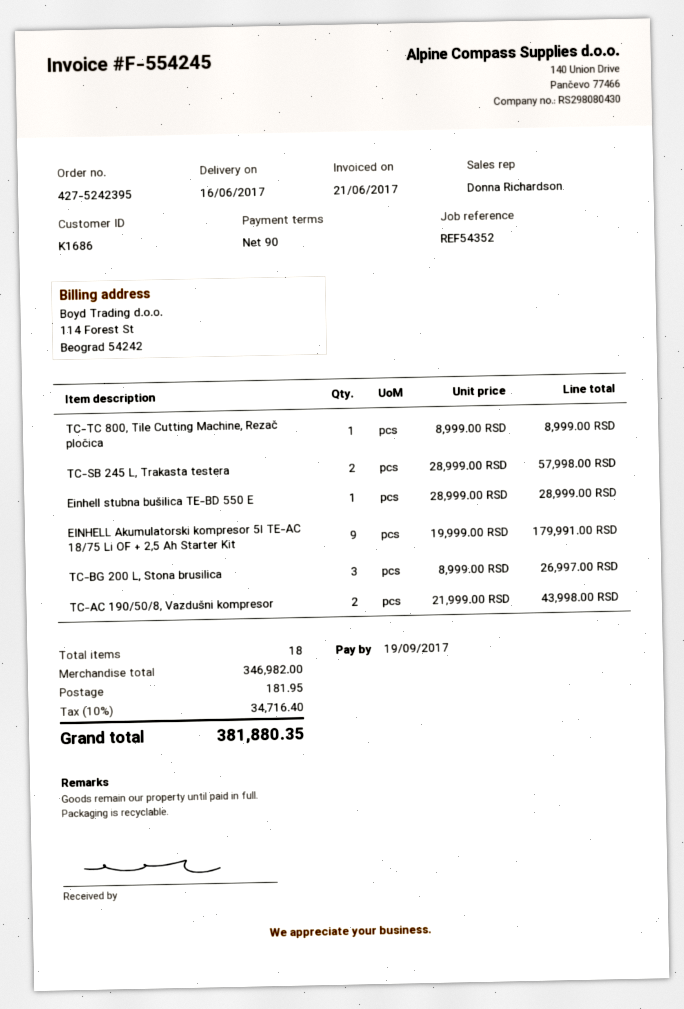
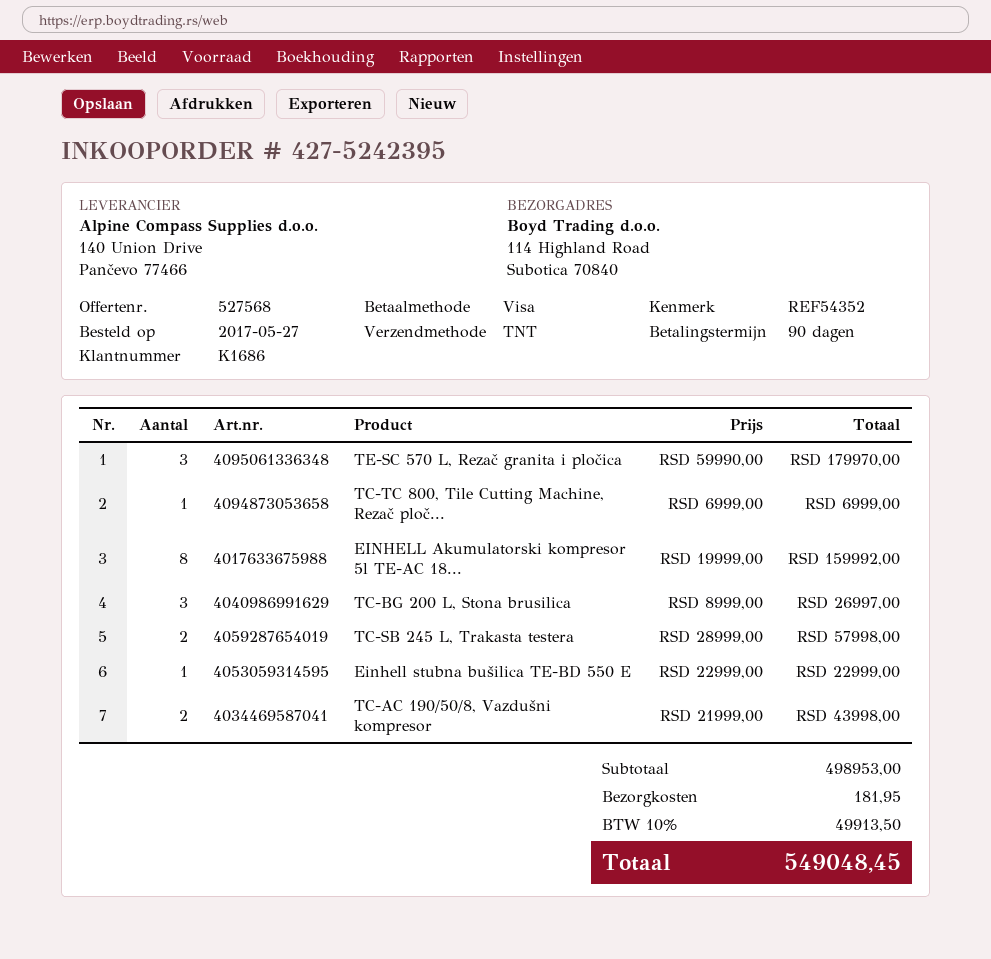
TC-TC 800, Tile Cutting Machine, Rezač pločica: 1 x 8999.00 = 8999.00 -> 1 x 6999.00 = 6999.00
Einhell stubna bušilica TE-BD 550 E: 1 x 28999.00 = 28999.00 -> 1 x 22999.00 = 22999.00
EINHELL Akumulatorski kompresor 5l TE-AC 18/75 Li OF + 2,5 Ah Starter Kit: 9 x 19999.00 = 179991.00 -> 8 x 19999.00 = 159992.00
TE-SC 570 L, Rezač granita i pločica: none -> 3 x 59990.00 = 179970.00
subtotal: 346982.00 -> 498953.00
tax: 10% = 34716.40 -> 10% = 49913.50
total: 381880.35 -> 549048.45

